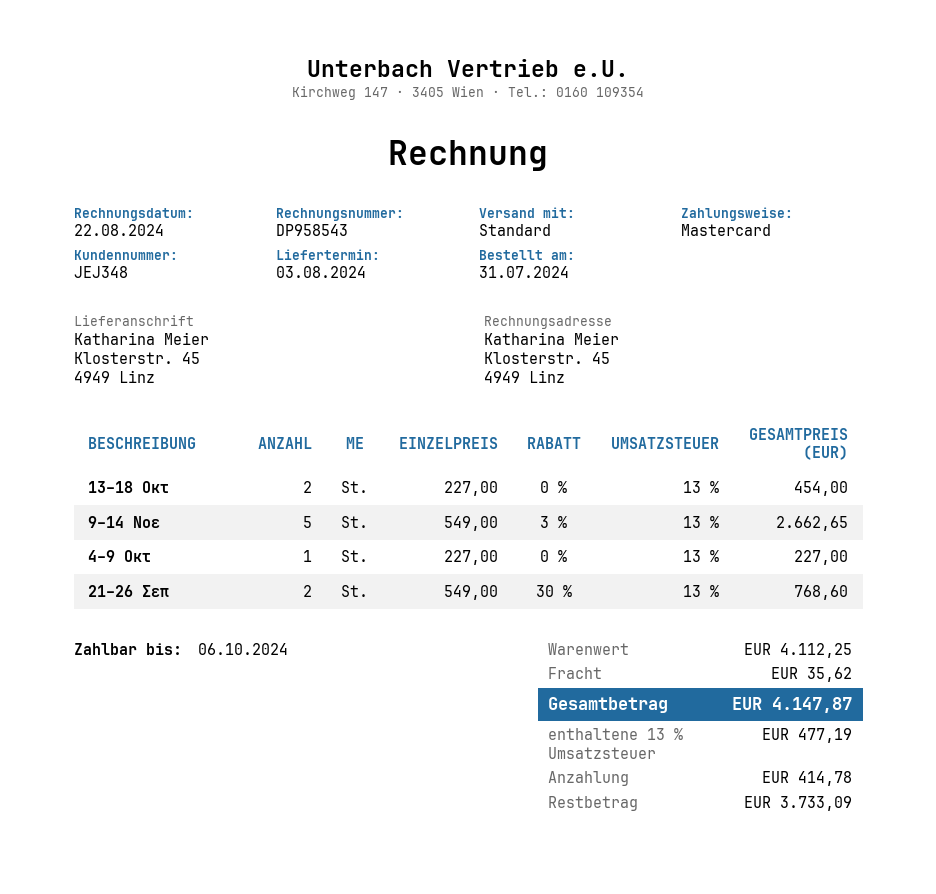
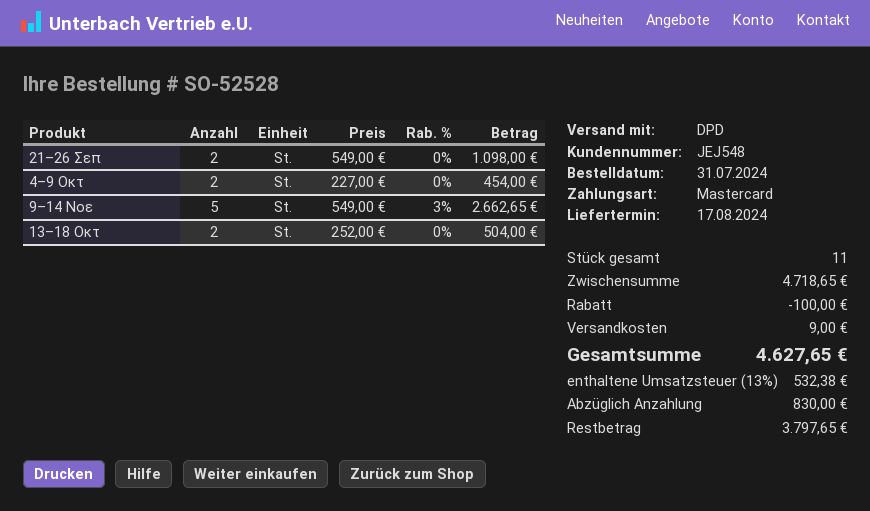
delivery date: 2024-08-03 -> 2024-08-17
customer number: JEJ348 -> JEJ548
shipping method: standard -> DPD
13–18 Οκτ: 2 x 227.00 = 454.00 -> 2 x 252.00 = 504.00
4–9 Οκτ: 1 x 227.00 = 227.00 -> 2 x 227.00 = 454.00
21–26 Σεπ: 2 x 549.00 - 30% = 768.60 -> 2 x 549.00 = 1098.00
subtotal: 4112.25 -> 4718.65
discount: none -> 100.00
shipping: 35.62 -> 9.00
tax: 13% = 477.19 -> 13% = 532.38
total: 4147.87 -> 4627.65
deposit: 414.78 -> 830.00
balance: 3733.09 -> 3797.65

